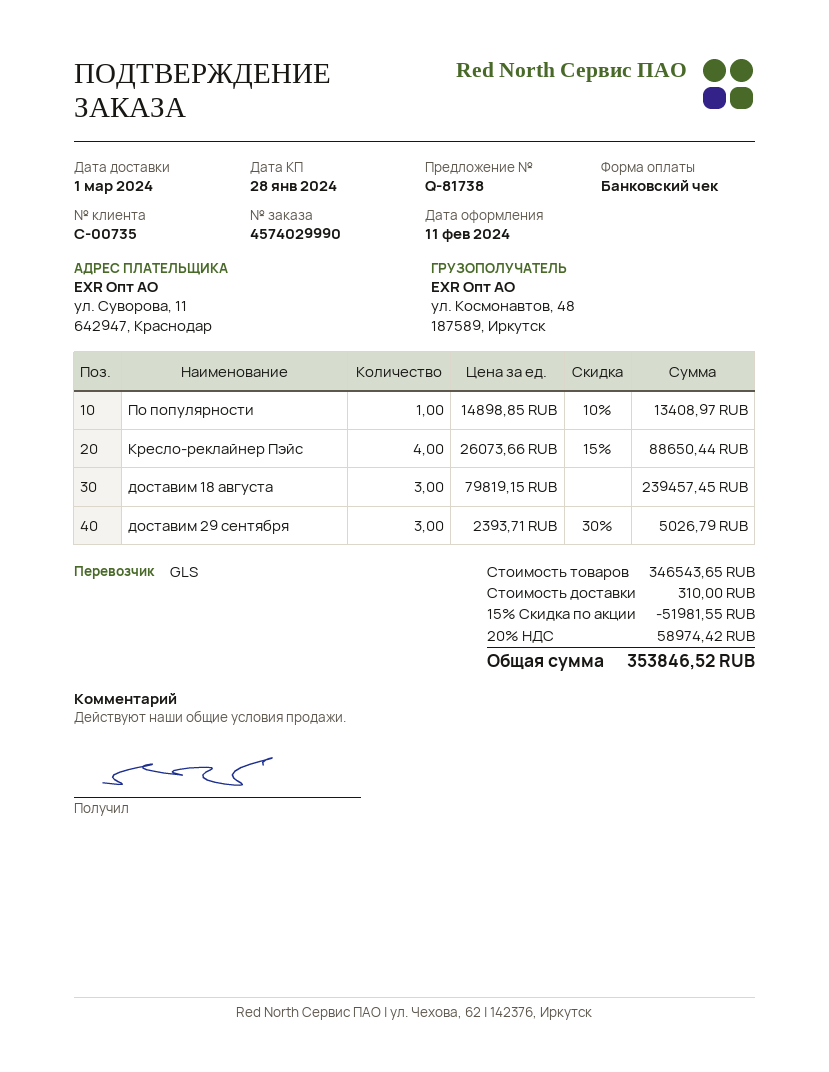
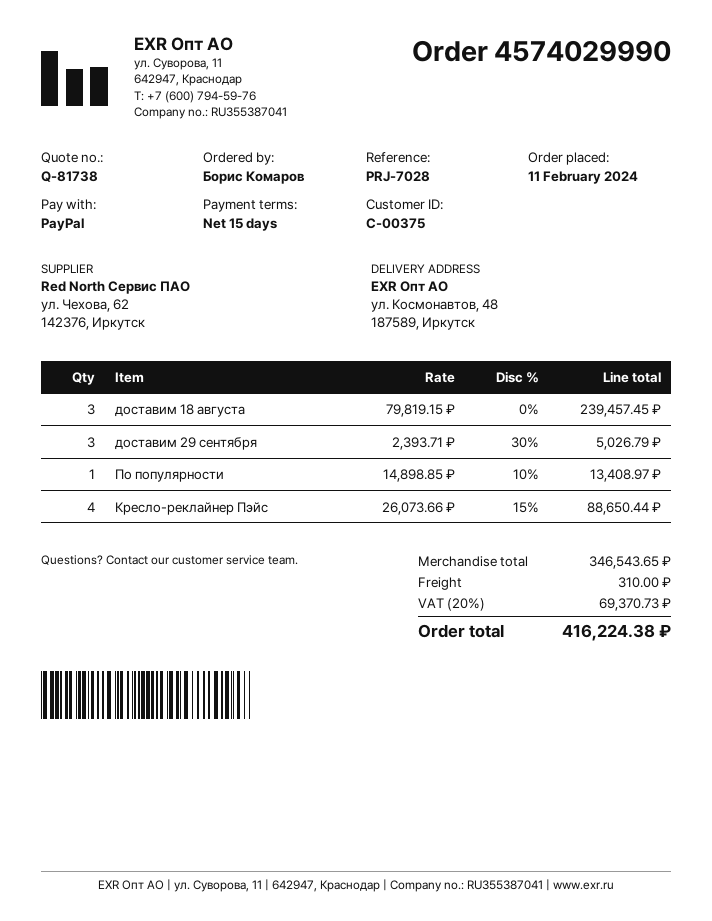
customer number: C-00735 -> C-00375
payment method: cheque -> PayPal
discount: 15% = 51981.55 -> none
tax: 20% = 58974.42 -> 20% = 69370.73
total: 353846.52 -> 416224.38

